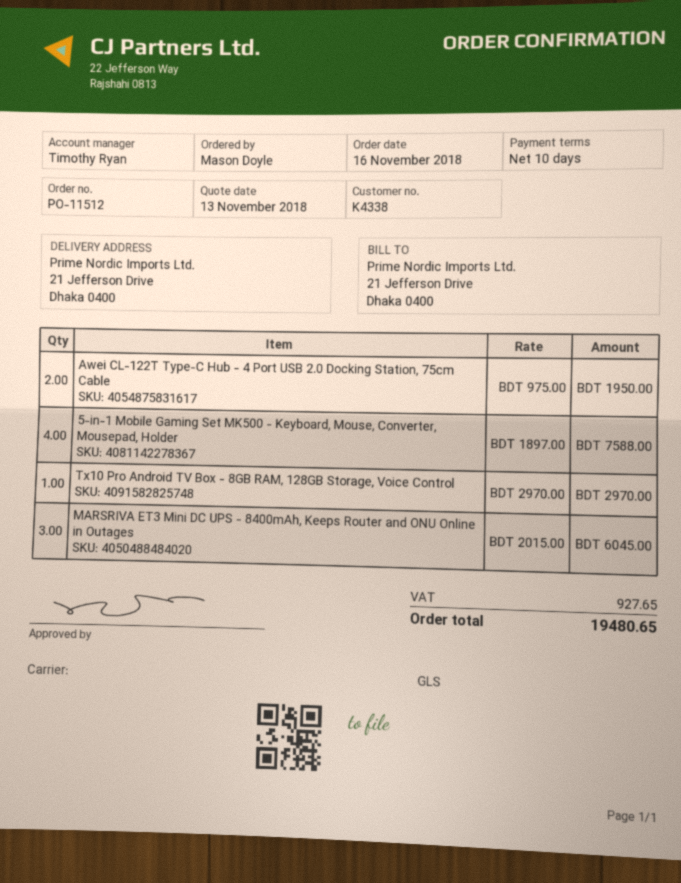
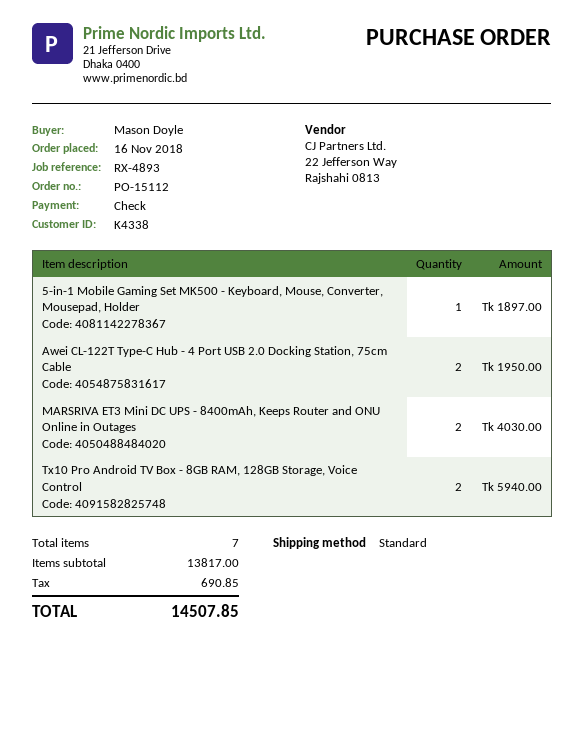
order number: PO-11512 -> PO-15112
shipping method: GLS -> standard
5-in-1 Mobile Gaming Set MK500 - Keyboard, Mouse, Converter, Mousepad, Holder: 4 for 7588.00 -> 1 for 1897.00
Tx10 Pro Android TV Box - 8GB RAM, 128GB Storage, Voice Control: 1 for 2970.00 -> 2 for 5940.00
MARSRIVA ET3 Mini DC UPS - 8400mAh, Keeps Router and ONU Online in Outages: 3 for 6045.00 -> 2 for 4030.00
tax: 927.65 -> 690.85
total: 19480.65 -> 14507.85

